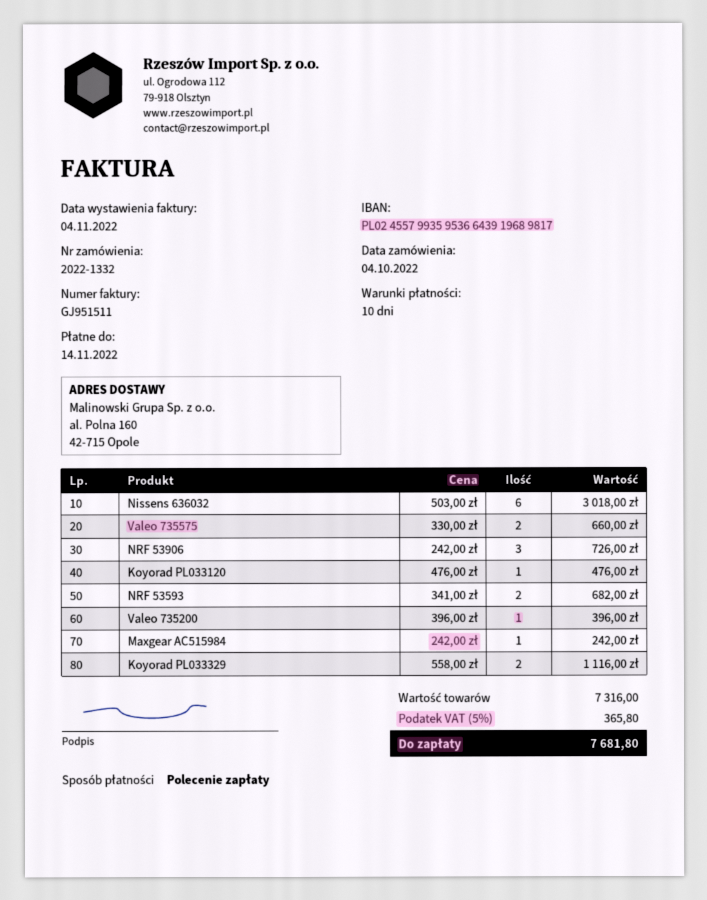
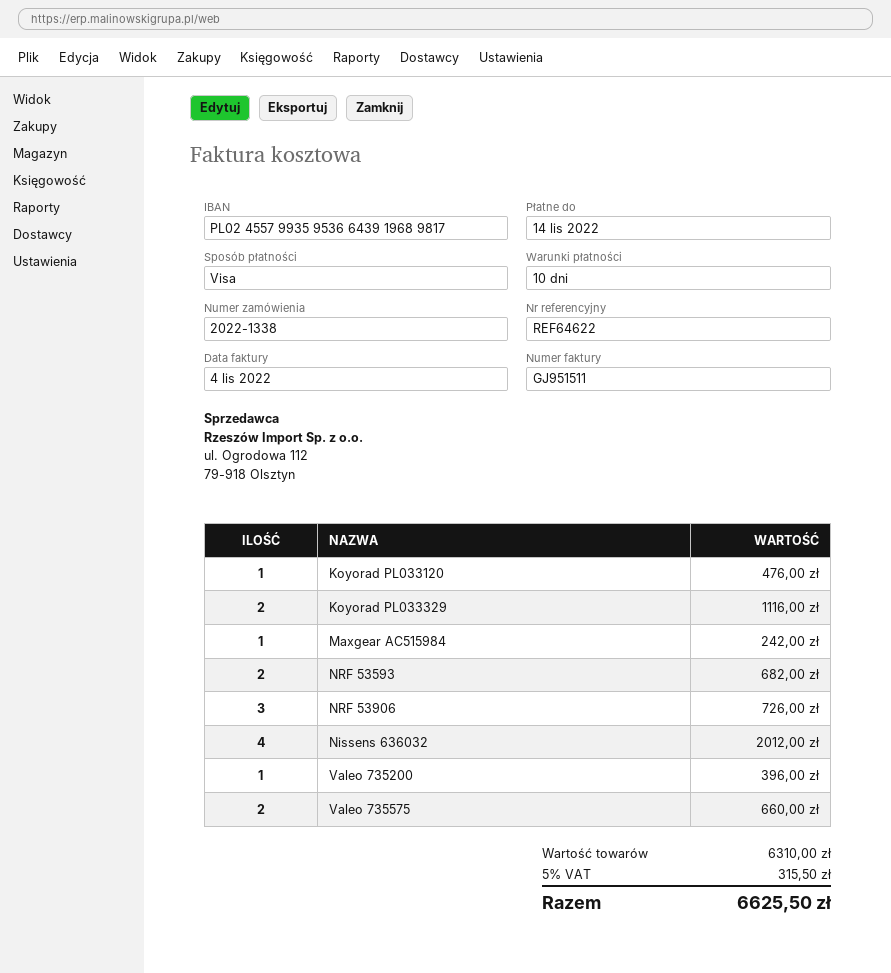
order number: 2022-1332 -> 2022-1338
payment method: direct debit -> Visa
Nissens 636032: 6 for 3018.00 -> 4 for 2012.00
subtotal: 7316.00 -> 6310.00
tax: 5% = 365.80 -> 5% = 315.50
total: 7681.80 -> 6625.50

